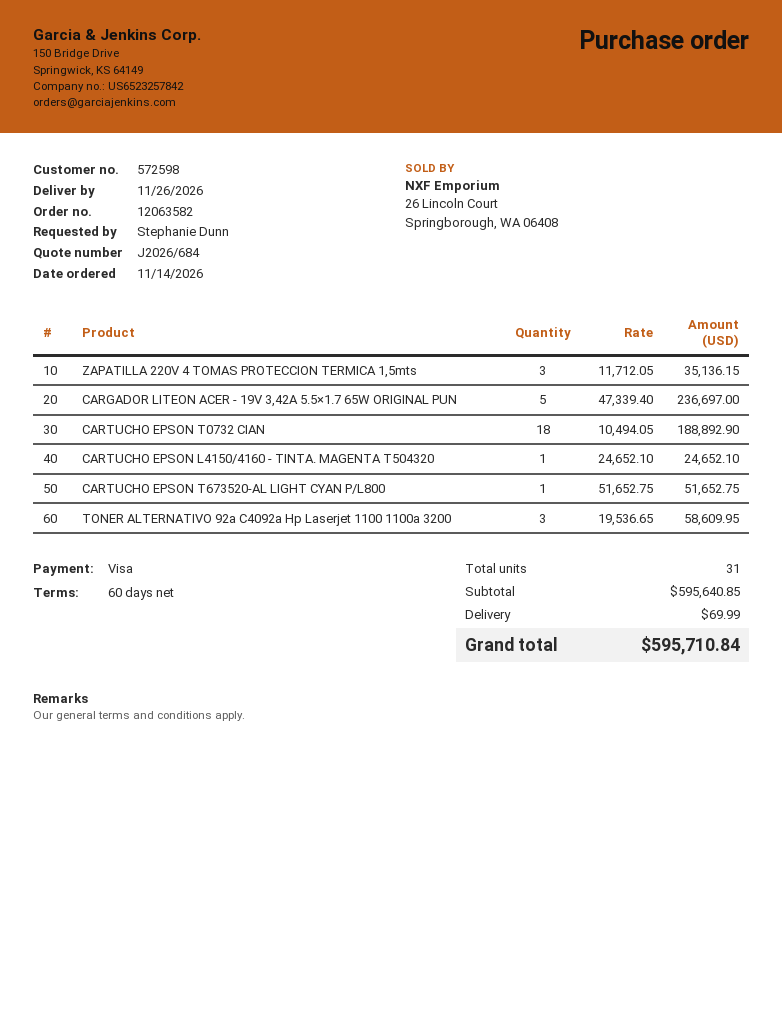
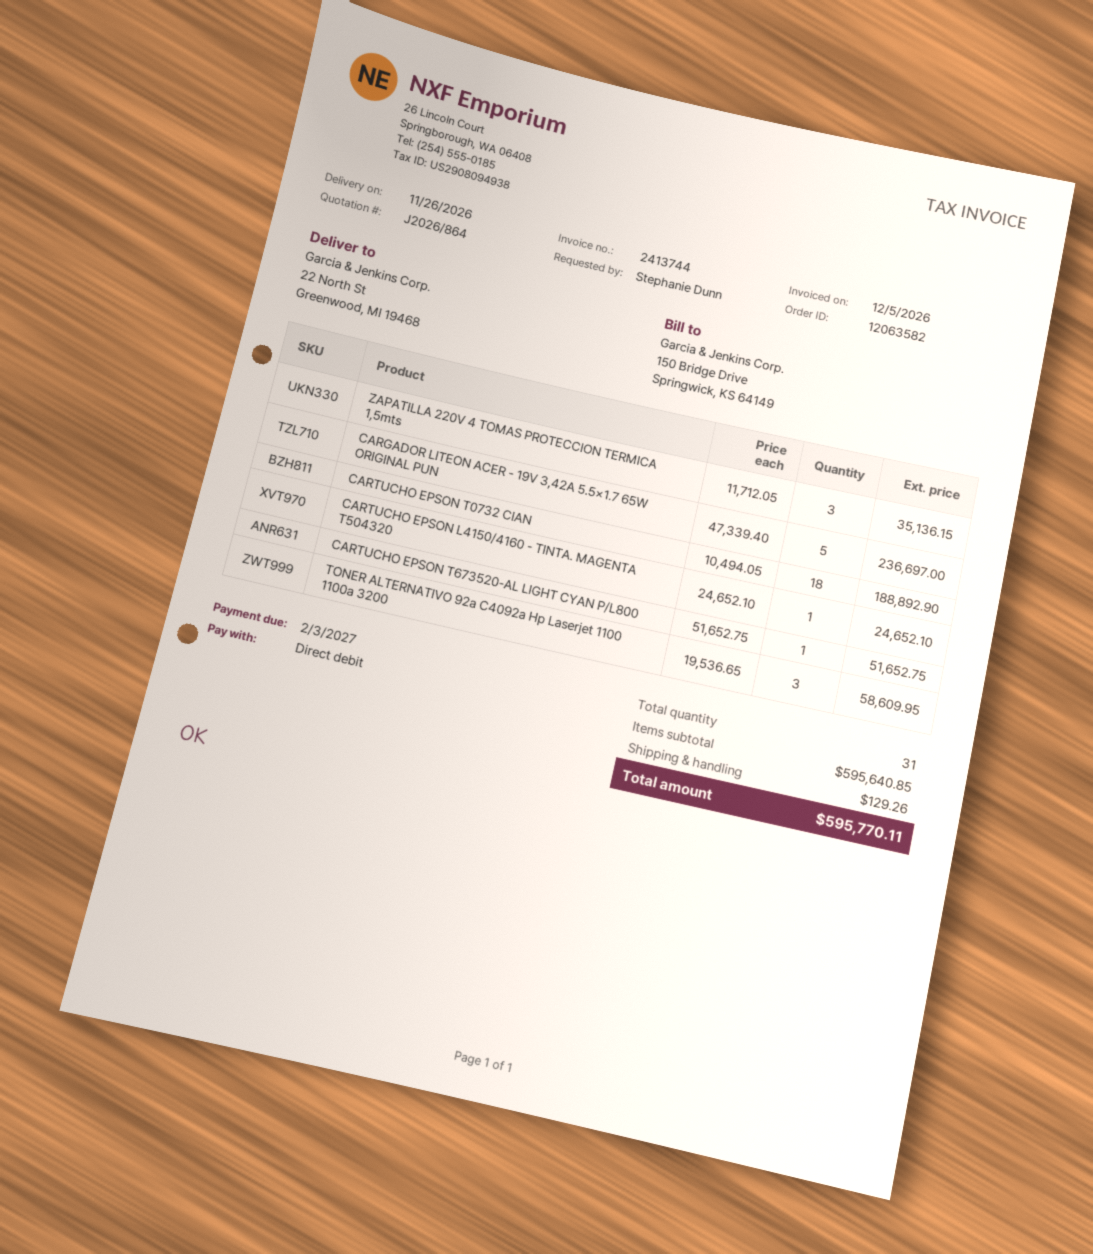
quote number: J2026/684 -> J2026/864
payment method: Visa -> direct debit
shipping: 69.99 -> 129.26
total: 595710.84 -> 595770.11

